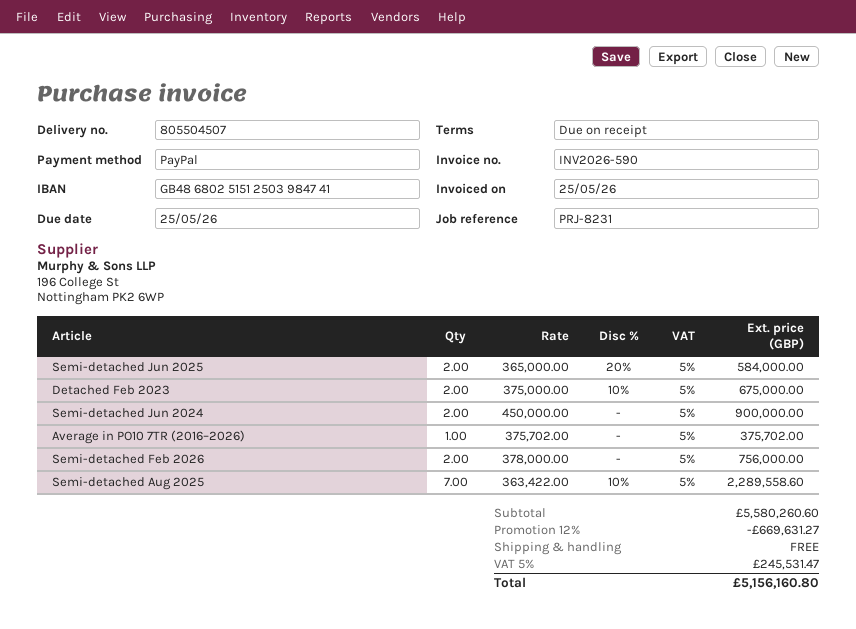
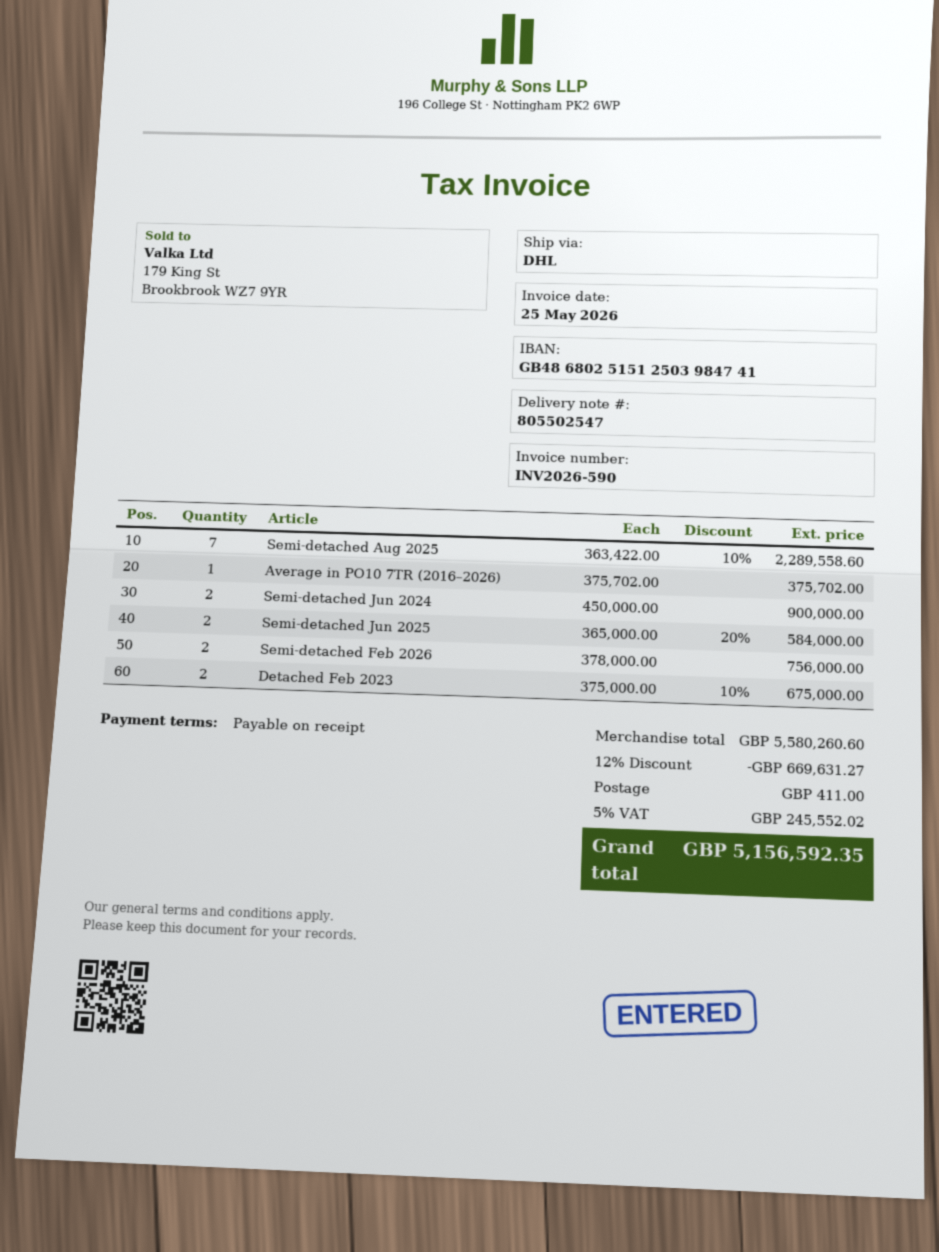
delivery note number: 805504507 -> 805502547
shipping: 0.00 -> 411.00
tax: 5% = 245531.47 -> 5% = 245552.02
total: 5156160.80 -> 5156592.35

